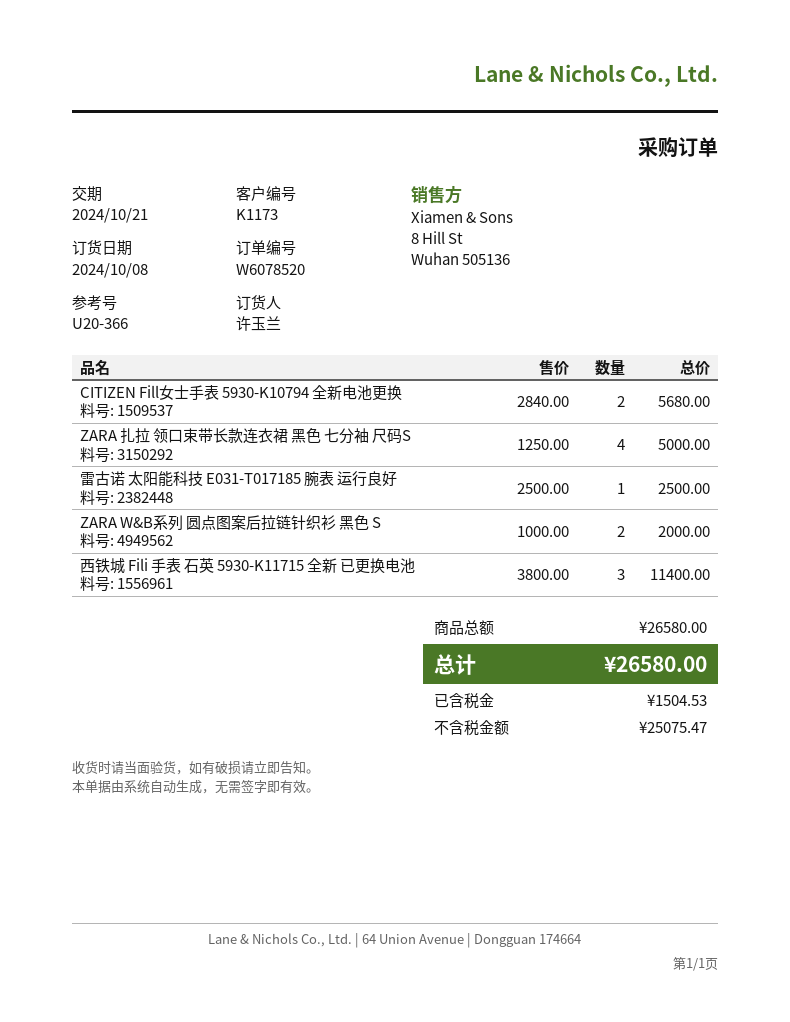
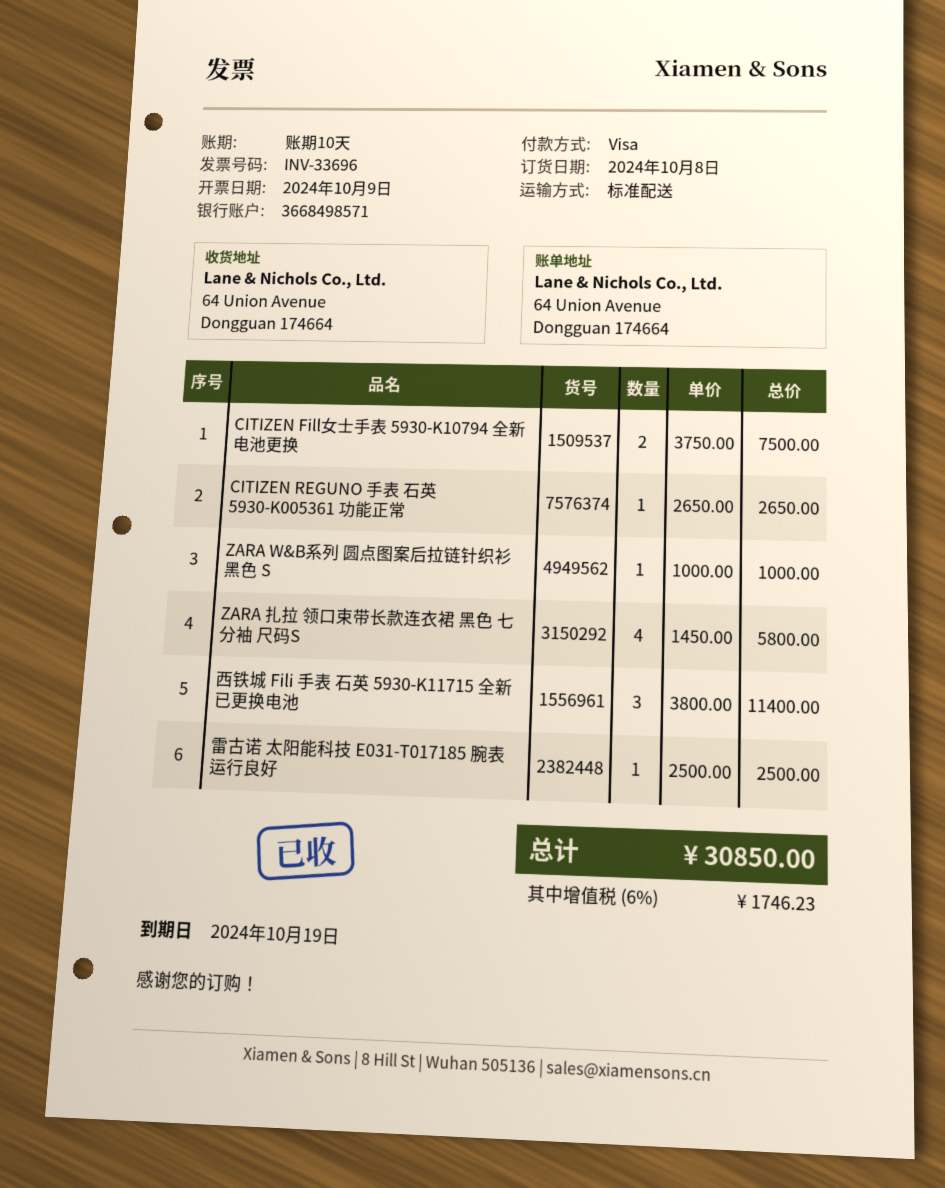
CITIZEN Fill女士手表 5930-K10794 全新电池更换: 2 x 2840.00 = 5680.00 -> 2 x 3750.00 = 7500.00
ZARA 扎拉 领口束带长款连衣裙 黑色 七分袖 尺码S: 4 x 1250.00 = 5000.00 -> 4 x 1450.00 = 5800.00
ZARA W&B系列 圆点图案后拉链针织衫 黑色 S: 2 x 1000.00 = 2000.00 -> 1 x 1000.00 = 1000.00
CITIZEN REGUNO 手表 石英 5930-K005361 功能正常: none -> 1 x 2650.00 = 2650.00
tax: 1504.53 -> 1746.23
total: 26580.00 -> 30850.00

